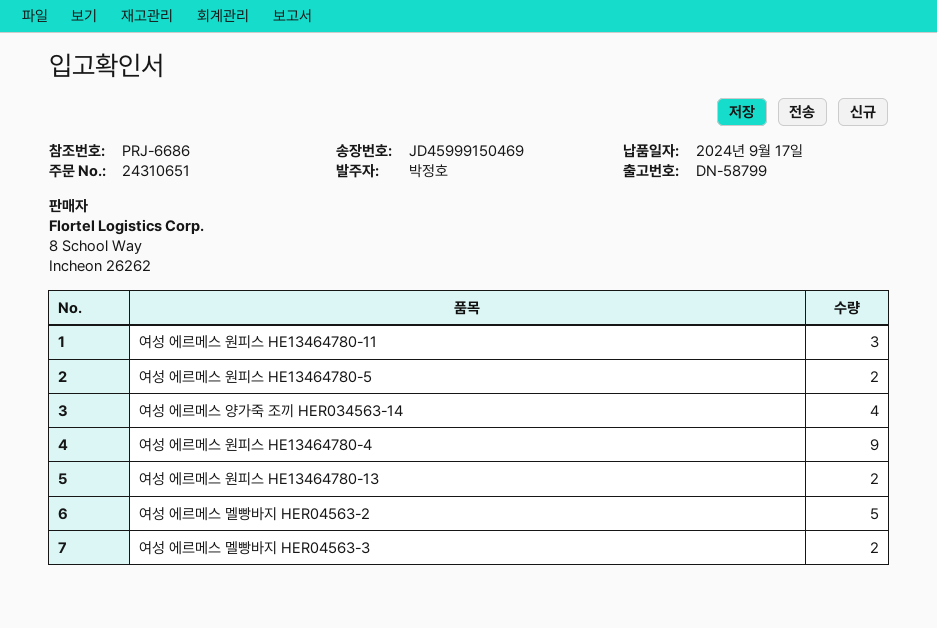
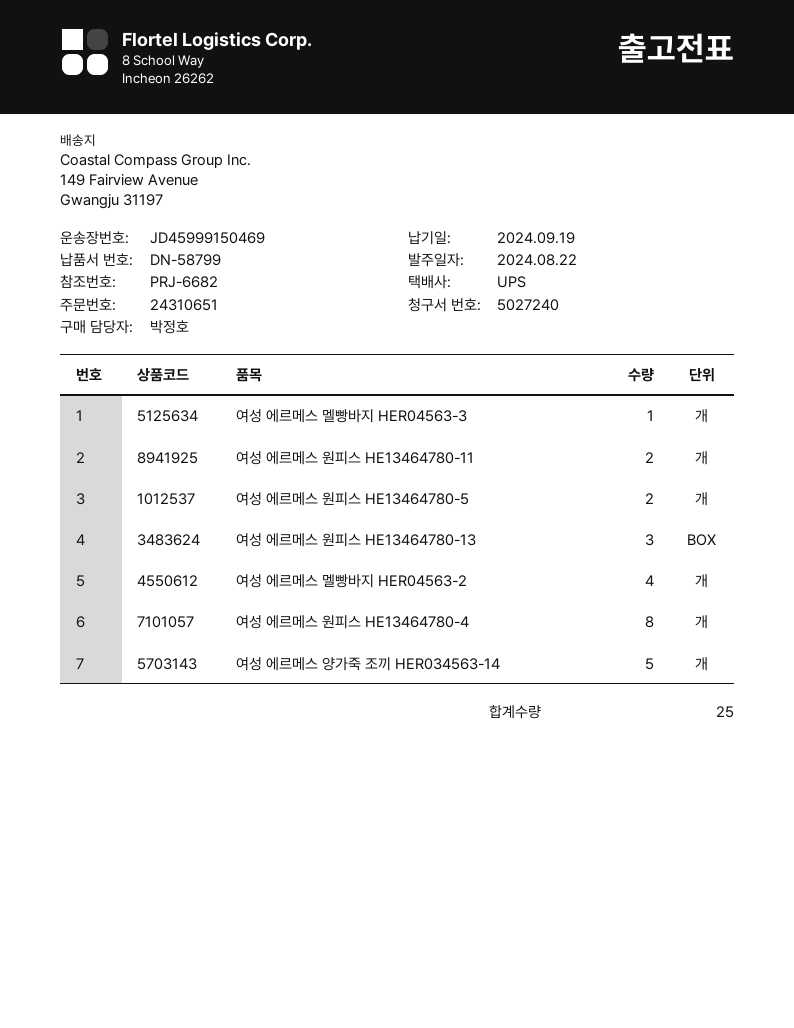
delivery date: 2024-09-17 -> 2024-09-19
reference: PRJ-6686 -> PRJ-6682
여성 에르메스 원피스 HE13464780-11: 3 -> 2
여성 에르메스 양가죽 조끼 HER034563-14: 4 -> 5
여성 에르메스 원피스 HE13464780-4: 9 -> 8
여성 에르메스 원피스 HE13464780-13: 2 -> 3
여성 에르메스 멜빵바지 HER04563-2: 5 -> 4
여성 에르메스 멜빵바지 HER04563-3: 2 -> 1

